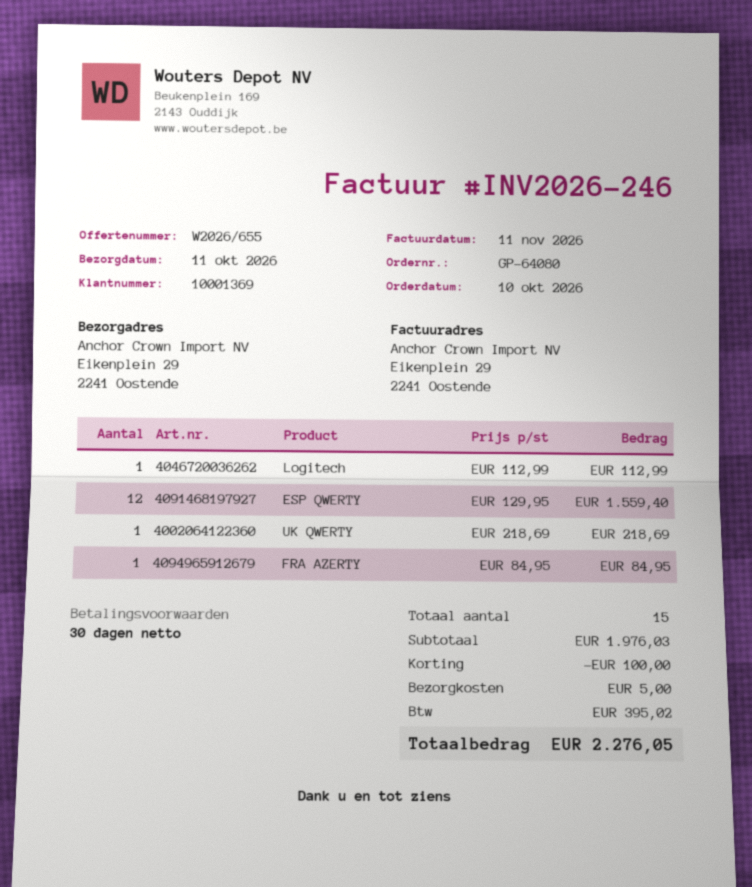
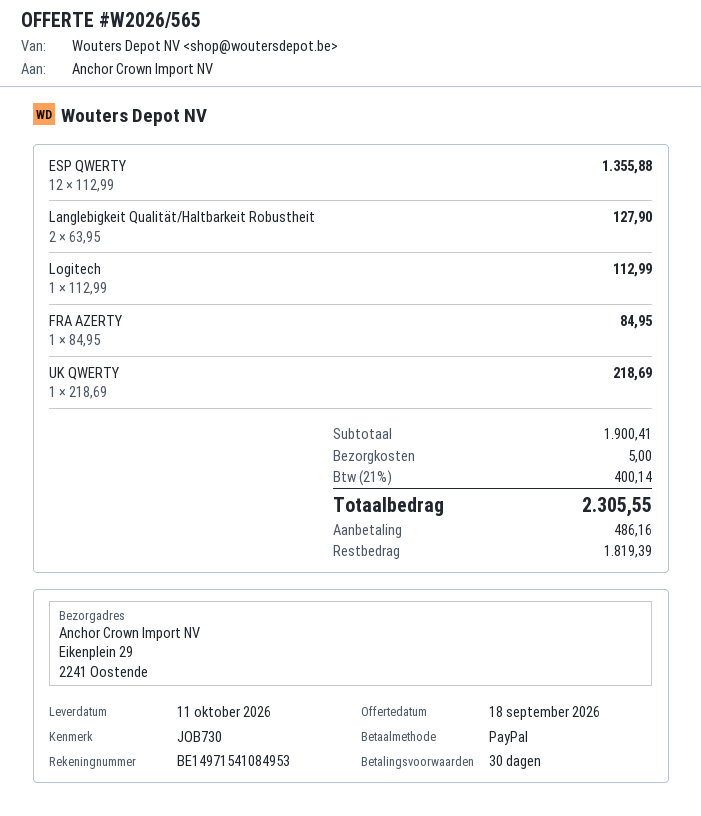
quote number: W2026/655 -> W2026/565
ESP QWERTY: 12 x 129.95 = 1559.40 -> 12 x 112.99 = 1355.88
Langlebigkeit Qualität/Haltbarkeit Robustheit: none -> 2 x 63.95 = 127.90
subtotal: 1976.03 -> 1900.41
discount: 100.00 -> none
tax: 395.02 -> 400.14
total: 2276.05 -> 2305.55

